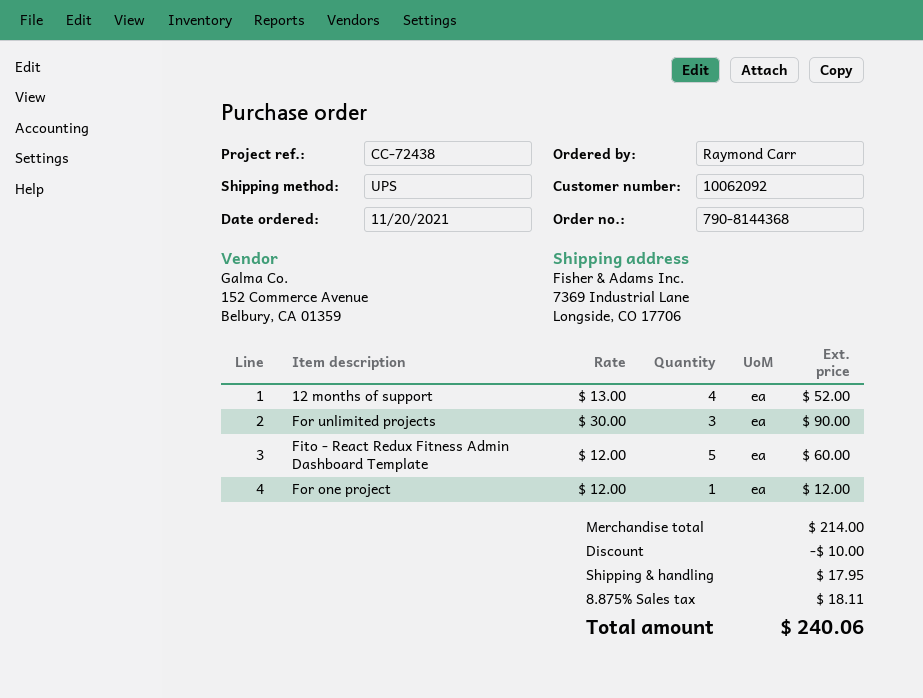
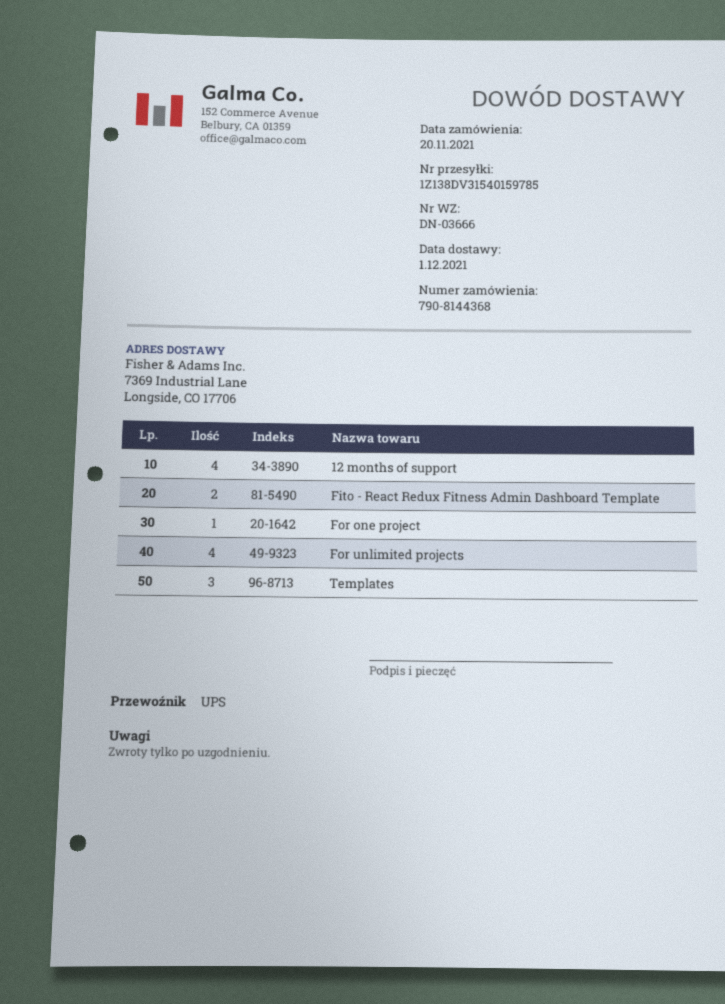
For unlimited projects: 3 -> 4
Fito - React Redux Fitness Admin Dashboard Template: 5 -> 2
Templates: none -> 3

